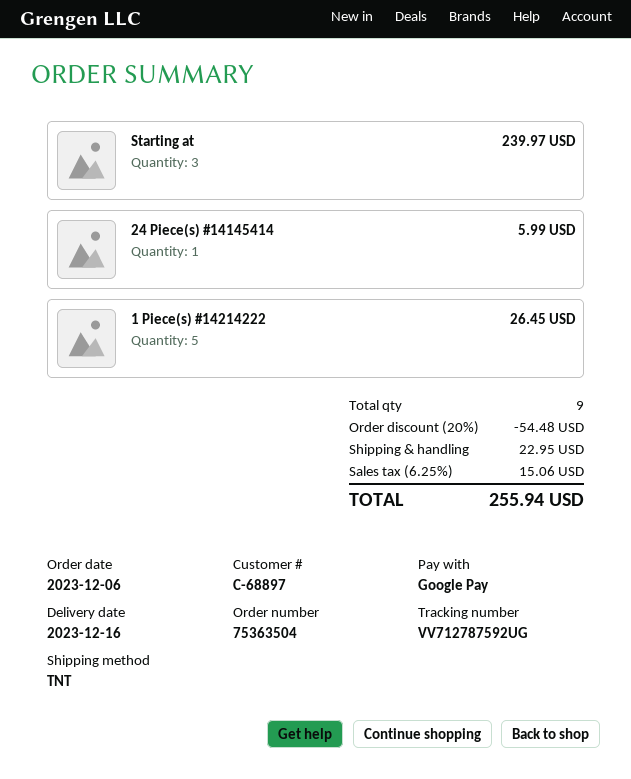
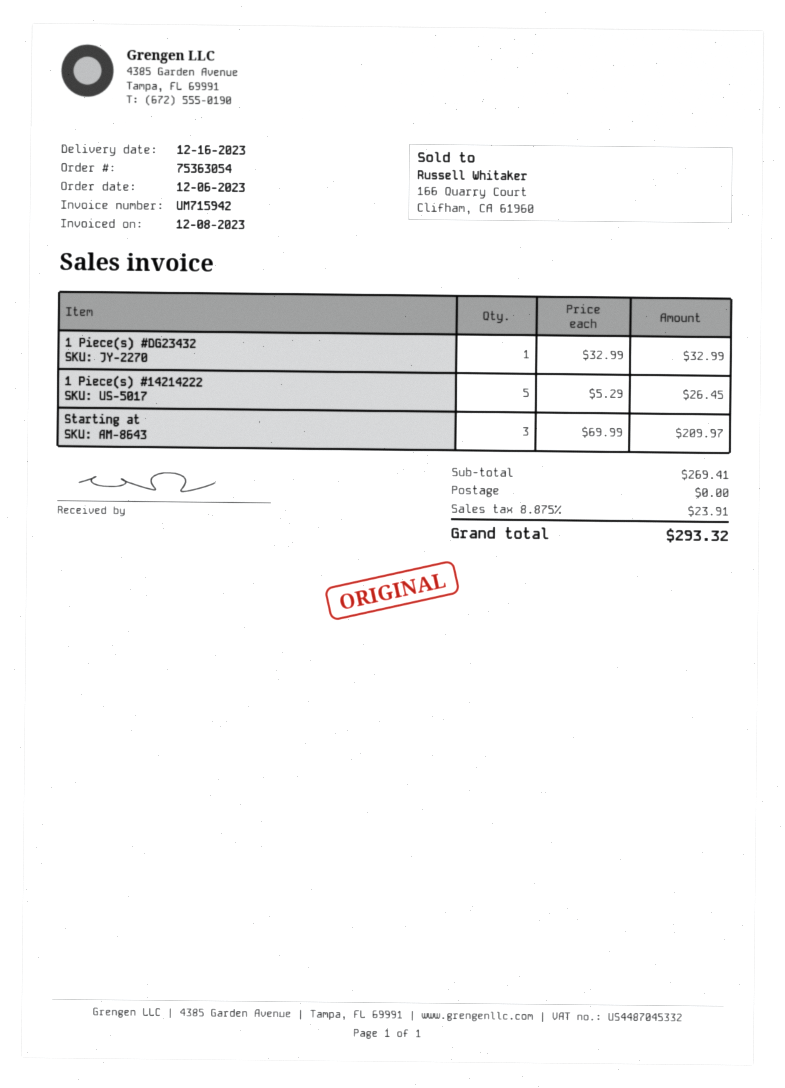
order number: 75363504 -> 75363054
Starting at: 3 for 239.97 -> 3 for 209.97
24 Piece(s) #14145414: 1 for 5.99 -> none
1 Piece(s) #DG23432: none -> 1 for 32.99
discount: 20% = 54.48 -> none
shipping: 22.95 -> 0.00
tax: 6.25% = 15.06 -> 8.875% = 23.91
total: 255.94 -> 293.32

